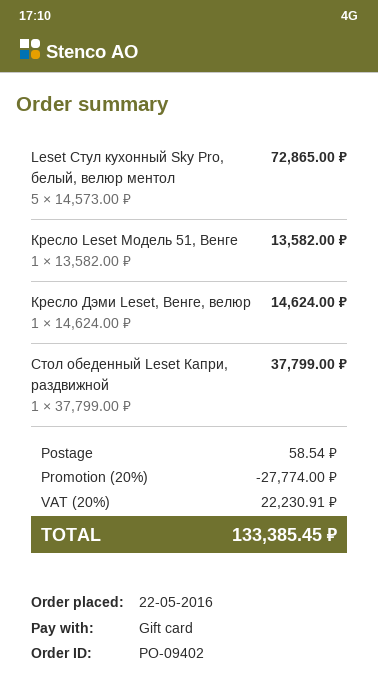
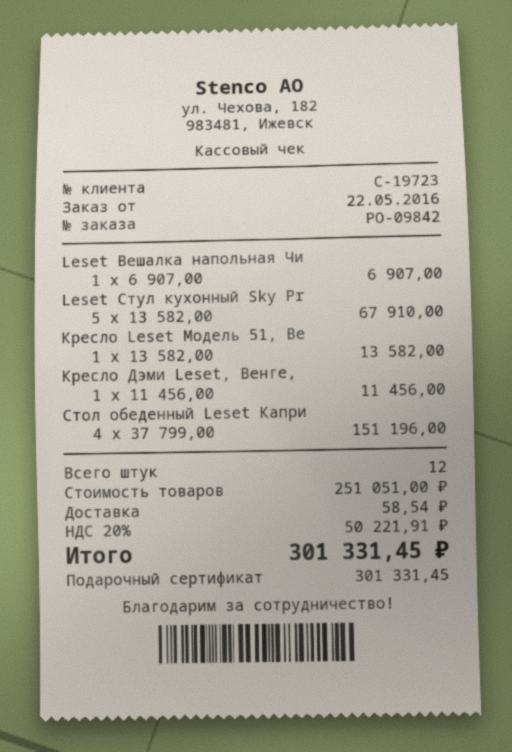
order number: PO-09402 -> PO-09842
Leset Стул кухонный Sky Pro, белый, велюр ментол: 5 x 14573.00 = 72865.00 -> 5 x 13582.00 = 67910.00
Кресло Дэми Leset, Венге, велюр: 1 x 14624.00 = 14624.00 -> 1 x 11456.00 = 11456.00
Стол обеденный Leset Капри, раздвижной: 1 x 37799.00 = 37799.00 -> 4 x 37799.00 = 151196.00
Leset Вешалка напольная Чи: none -> 1 x 6907.00 = 6907.00
discount: 20% = 27774.00 -> none
tax: 20% = 22230.91 -> 20% = 50221.91
total: 133385.45 -> 301331.45

